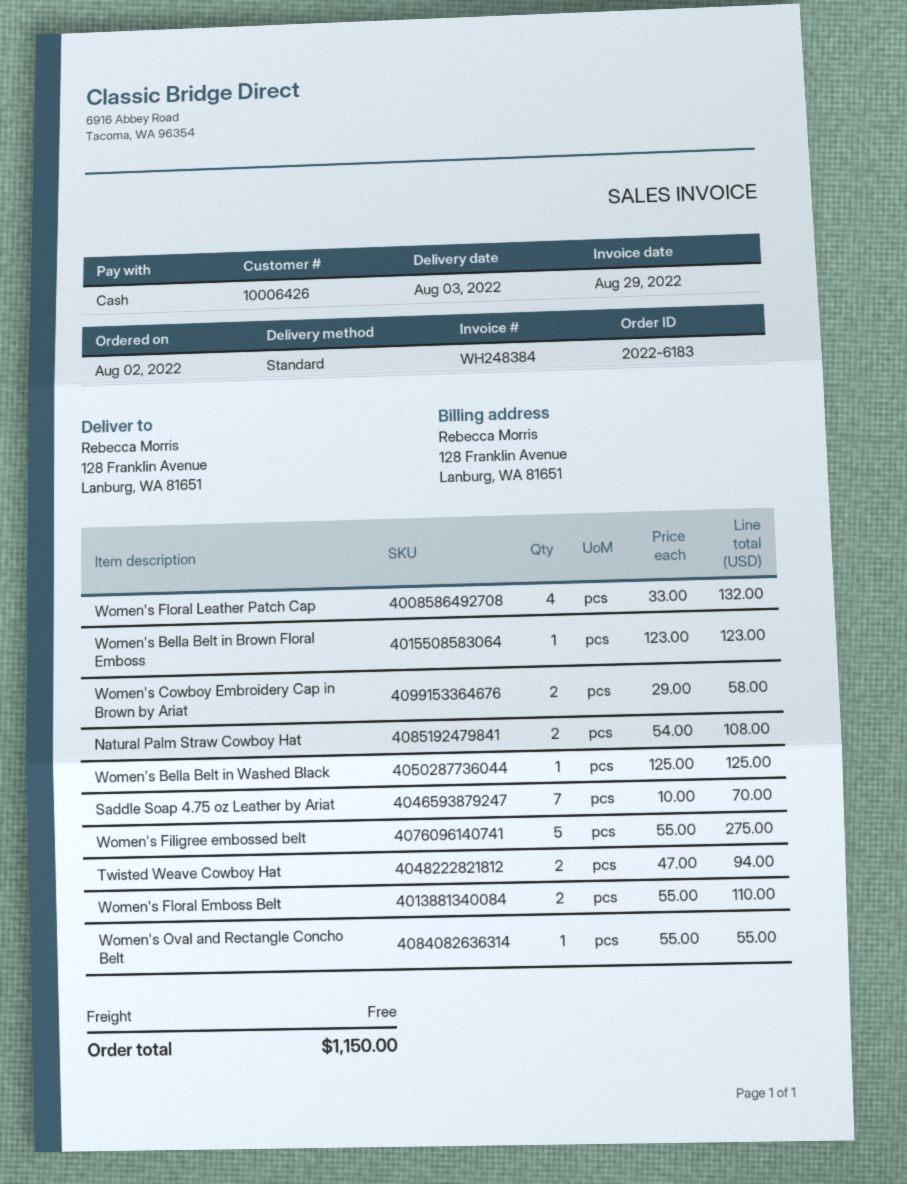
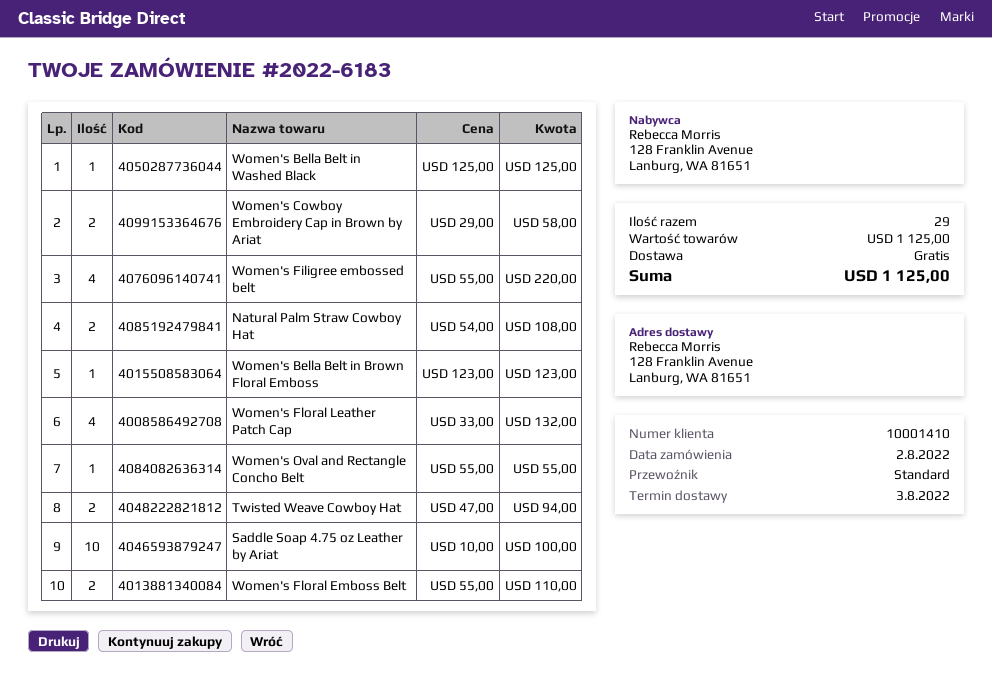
customer number: 10006426 -> 10001410
Saddle Soap 4.75 oz Leather by Ariat: 7 x 10.00 = 70.00 -> 10 x 10.00 = 100.00
Women's Filigree embossed belt: 5 x 55.00 = 275.00 -> 4 x 55.00 = 220.00
total: 1150.00 -> 1125.00

